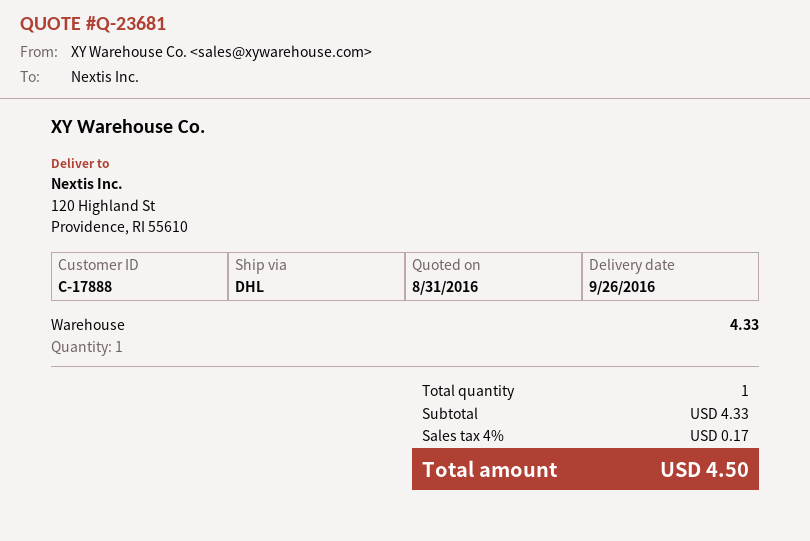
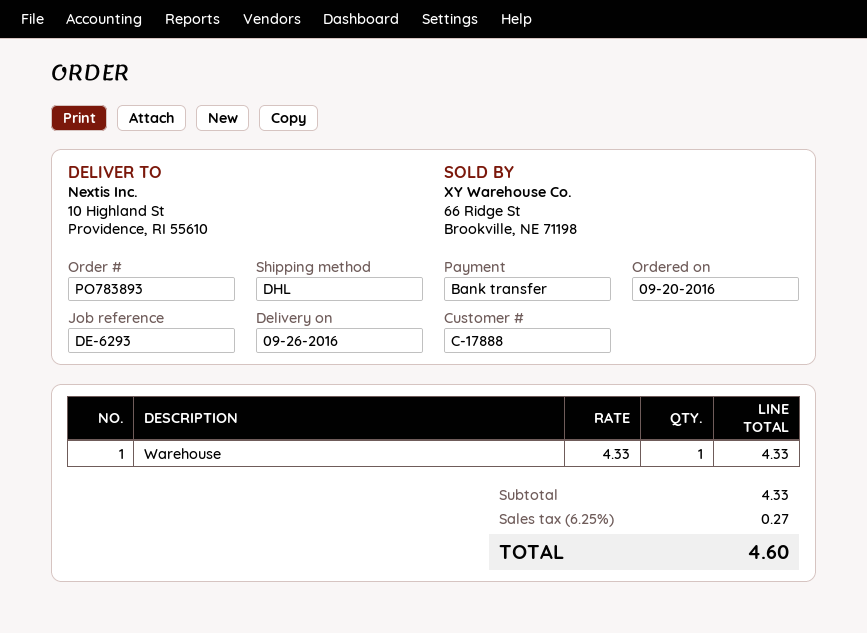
ship to: 120 Highland St, Providence, RI 55610 -> 10 Highland St, Providence, RI 55610
tax: 4% = 0.17 -> 6.25% = 0.27
total: 4.50 -> 4.60

